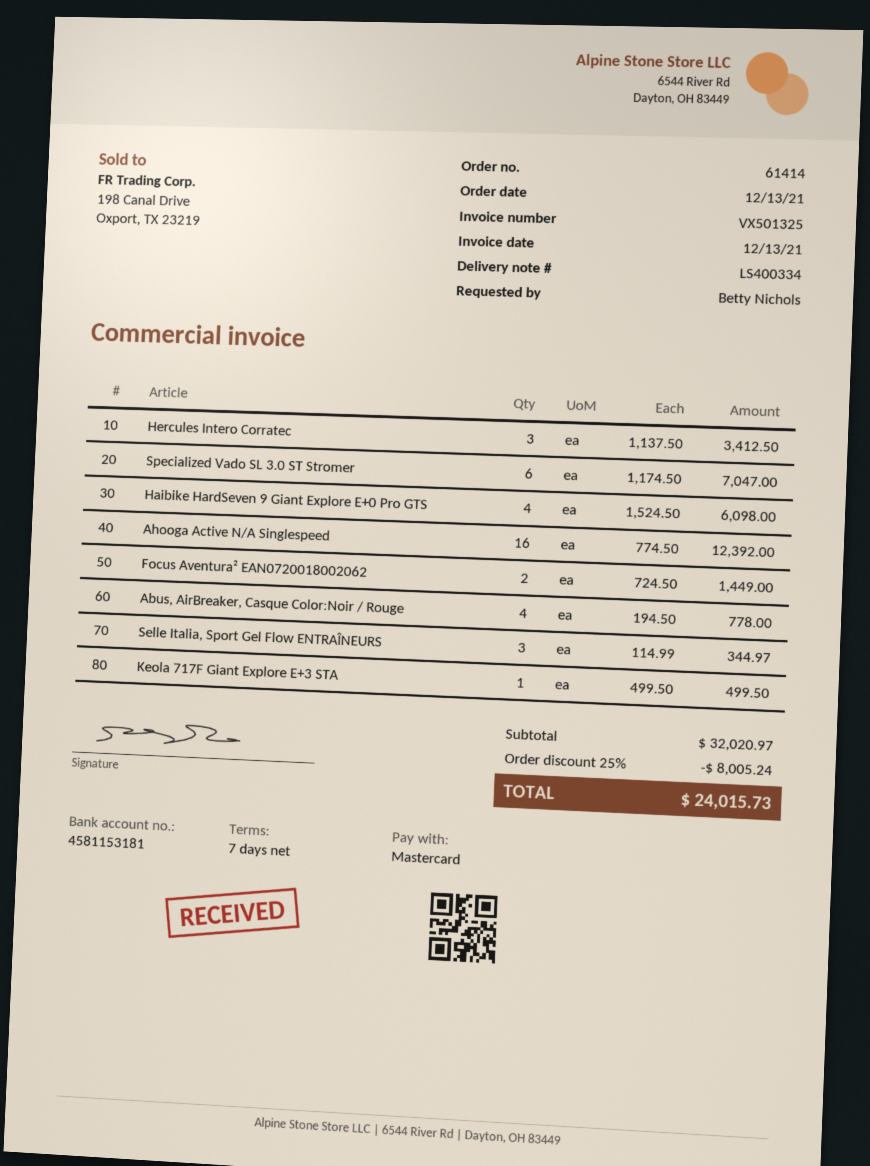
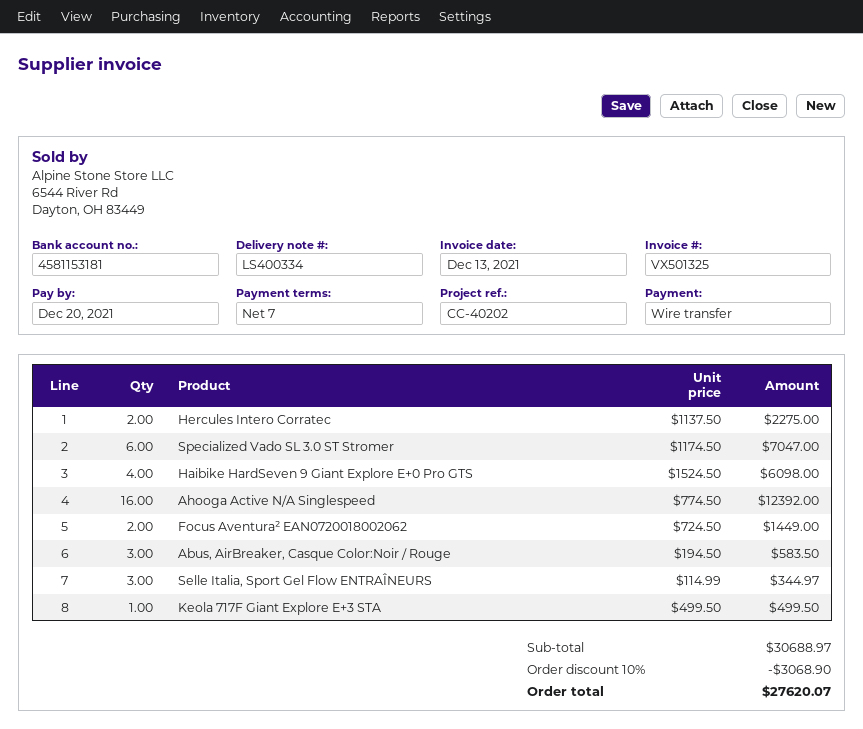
payment method: Mastercard -> bank transfer
Hercules Intero Corratec: 3 x 1137.50 = 3412.50 -> 2 x 1137.50 = 2275.00
Abus, AirBreaker, Casque Color:Noir / Rouge: 4 x 194.50 = 778.00 -> 3 x 194.50 = 583.50
subtotal: 32020.97 -> 30688.97
discount: 25% = 8005.24 -> 10% = 3068.90
total: 24015.73 -> 27620.07

